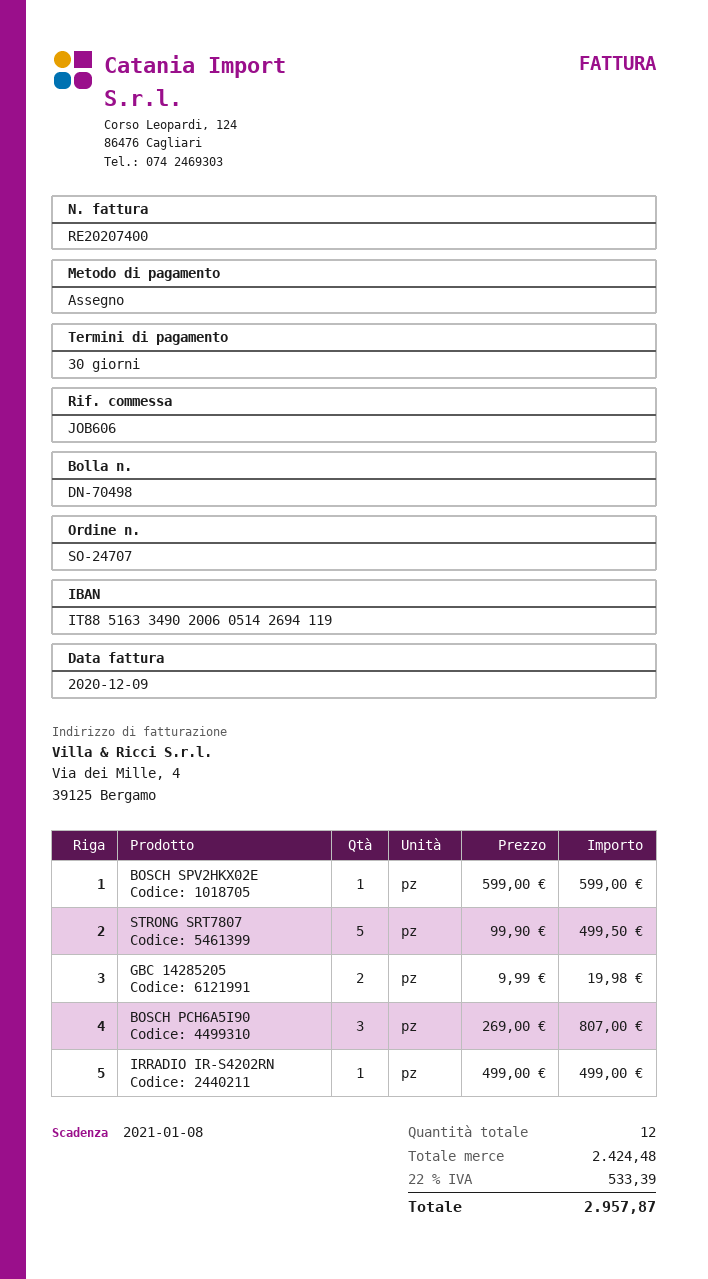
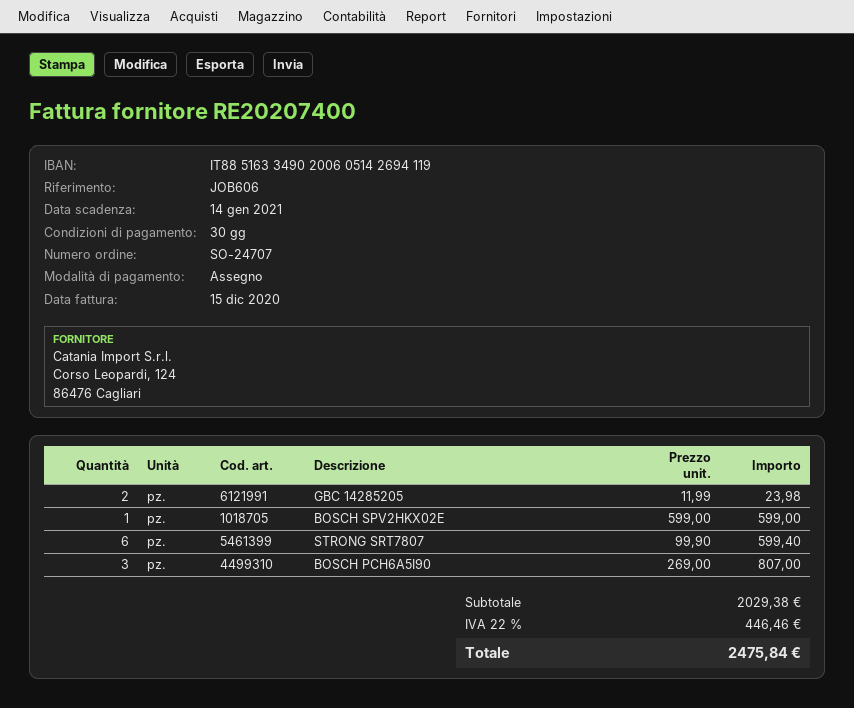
invoice date: 2020-12-09 -> 2020-12-15
due date: 2021-01-08 -> 2021-01-14
STRONG SRT7807: 5 x 99.90 = 499.50 -> 6 x 99.90 = 599.40
GBC 14285205: 2 x 9.99 = 19.98 -> 2 x 11.99 = 23.98
IRRADIO IR-S4202RN: 1 x 499.00 = 499.00 -> none
subtotal: 2424.48 -> 2029.38
tax: 22% = 533.39 -> 22% = 446.46
total: 2957.87 -> 2475.84

